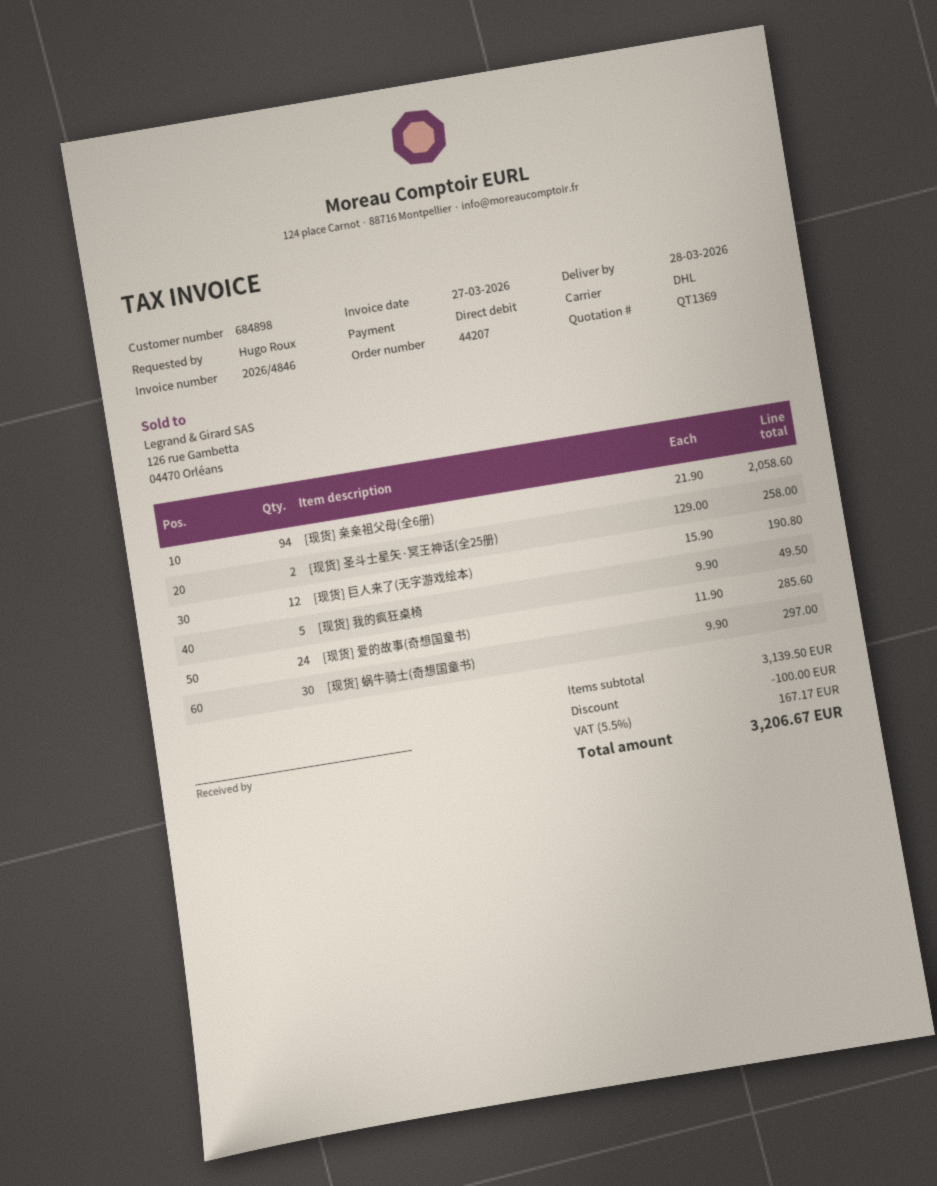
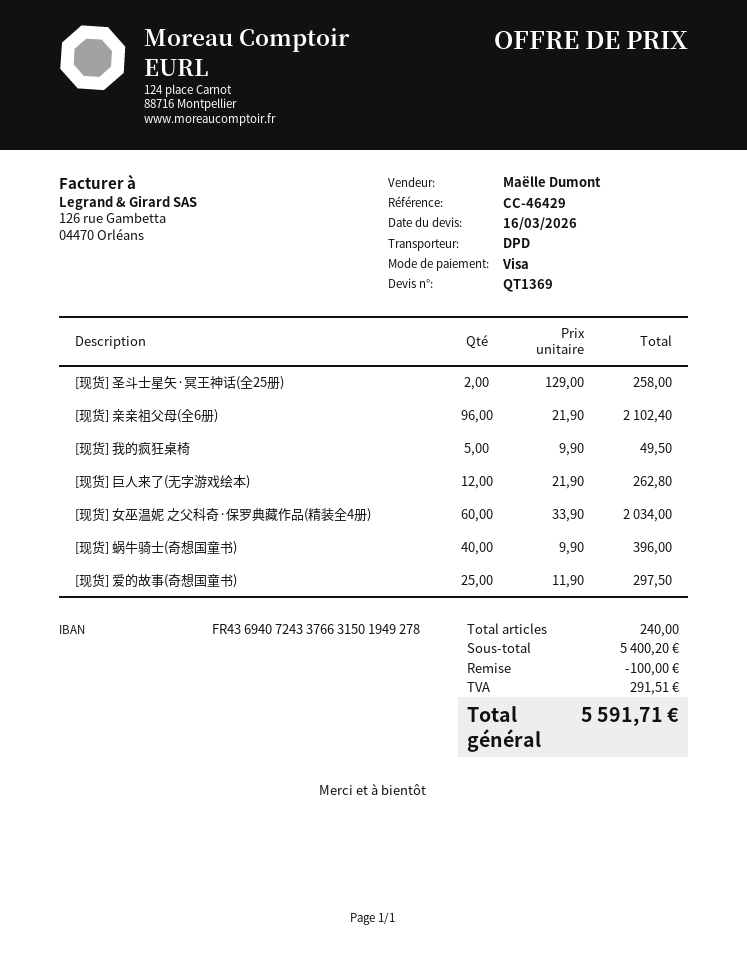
payment method: direct debit -> Visa
shipping method: DHL -> DPD
[现货] 亲亲祖父母(全6册): 94 x 21.90 = 2058.60 -> 96 x 21.90 = 2102.40
[现货] 巨人来了(无字游戏绘本): 12 x 15.90 = 190.80 -> 12 x 21.90 = 262.80
[现货] 爱的故事(奇想国童书): 24 x 11.90 = 285.60 -> 25 x 11.90 = 297.50
[现货] 蜗牛骑士(奇想国童书): 30 x 9.90 = 297.00 -> 40 x 9.90 = 396.00
[现货] 女巫温妮 之父科奇·保罗典藏作品(精装全4册): none -> 60 x 33.90 = 2034.00
subtotal: 3139.50 -> 5400.20
tax: 167.17 -> 291.51
total: 3206.67 -> 5591.71

